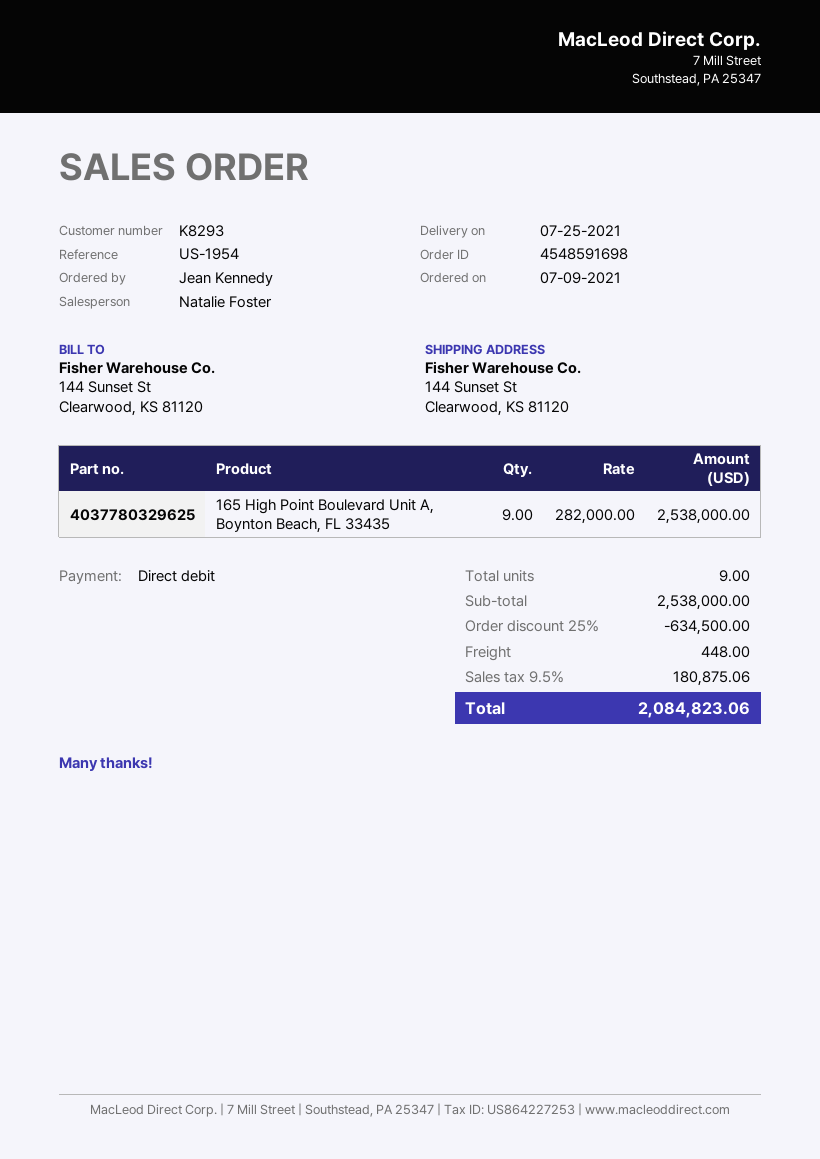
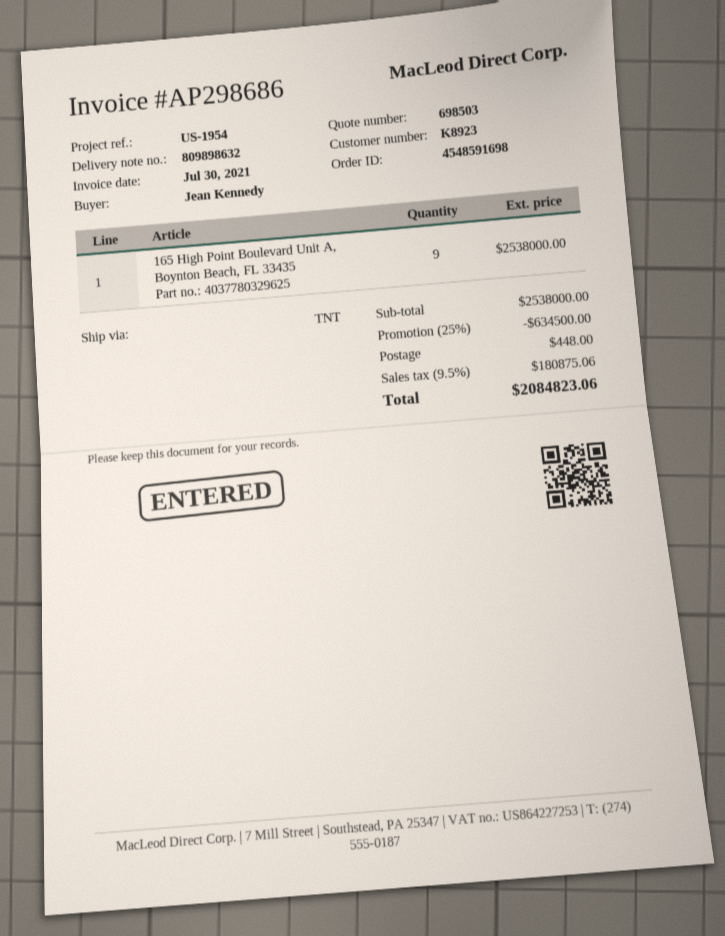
customer number: K8293 -> K8923

